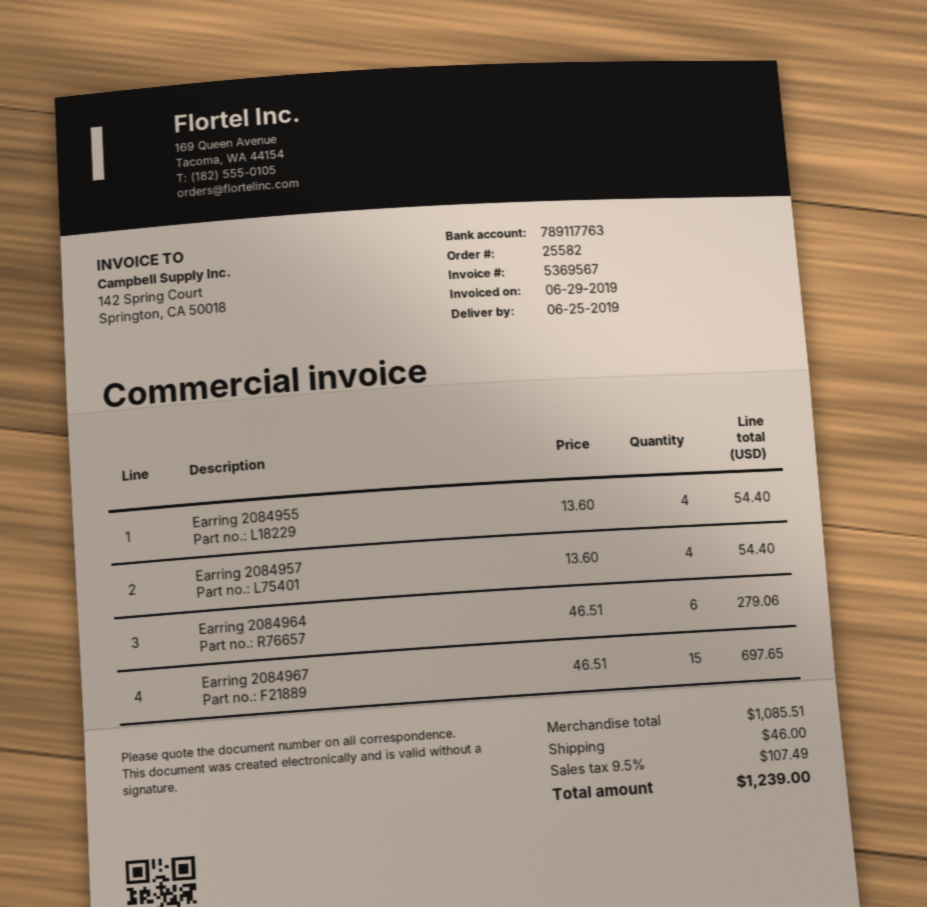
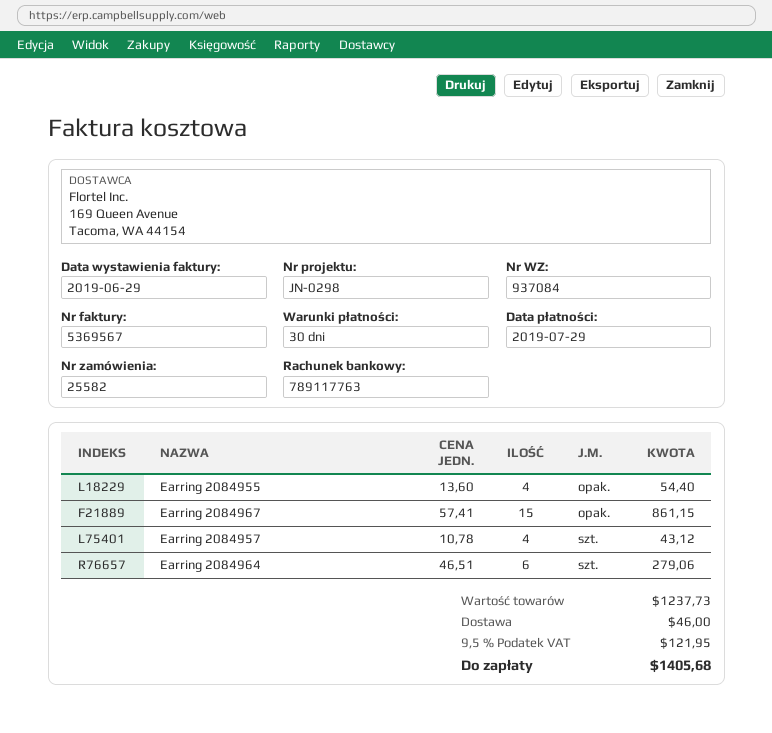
Earring 2084957: 4 x 13.60 = 54.40 -> 4 x 10.78 = 43.12
Earring 2084967: 15 x 46.51 = 697.65 -> 15 x 57.41 = 861.15
subtotal: 1085.51 -> 1237.73
tax: 9.5% = 107.49 -> 9.5% = 121.95
total: 1239.00 -> 1405.68

